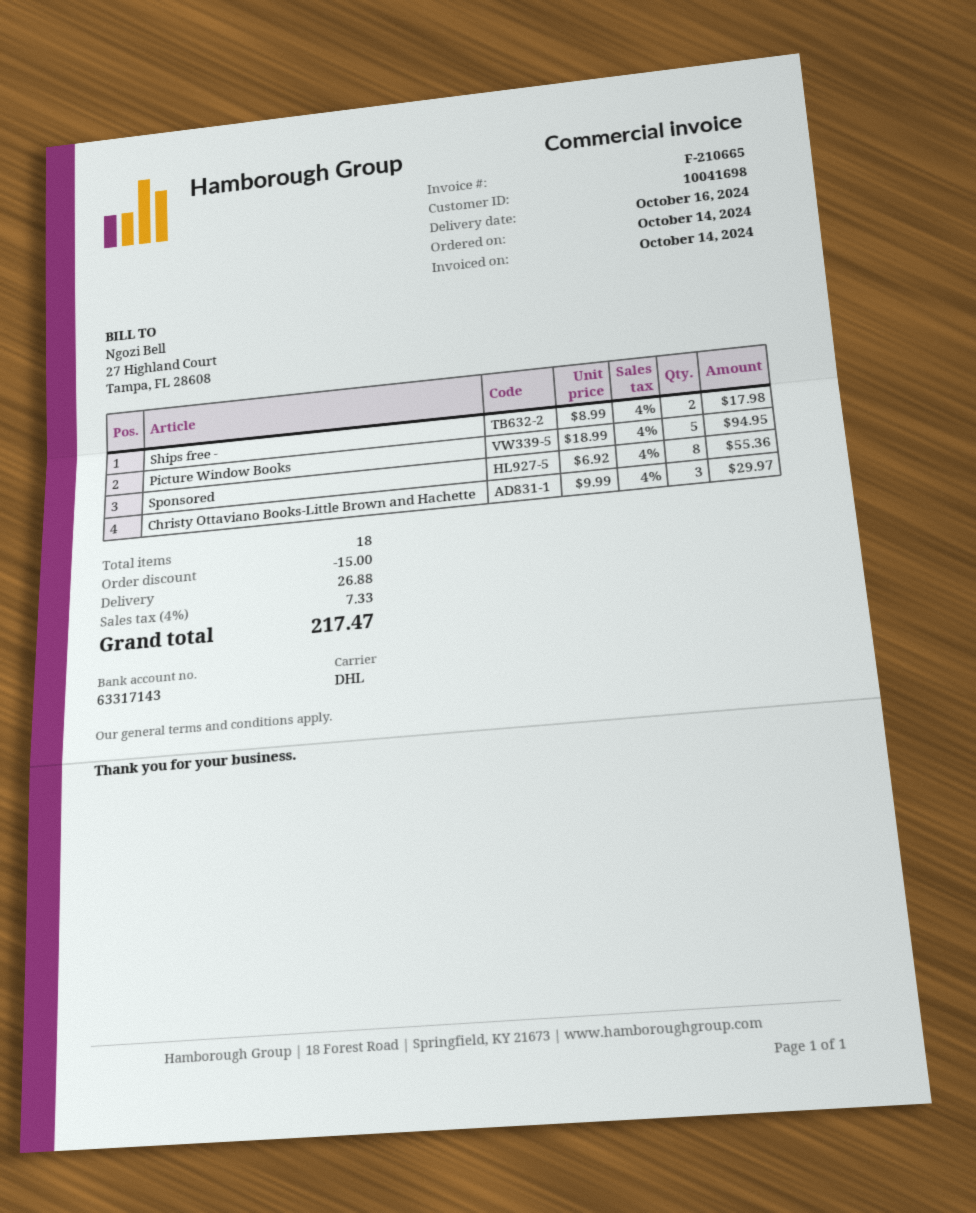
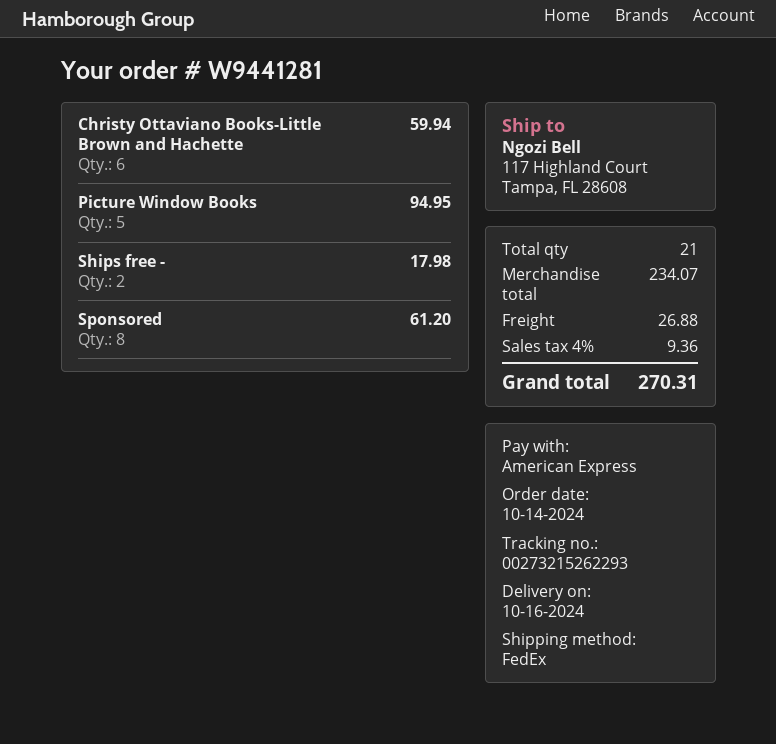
shipping method: DHL -> FedEx
Sponsored: 8 for 55.36 -> 8 for 61.20
Christy Ottaviano Books-Little Brown and Hachette: 3 for 29.97 -> 6 for 59.94
total quantity: 18 -> 21
discount: 15.00 -> none
tax: 4% = 7.33 -> 4% = 9.36
total: 217.47 -> 270.31

